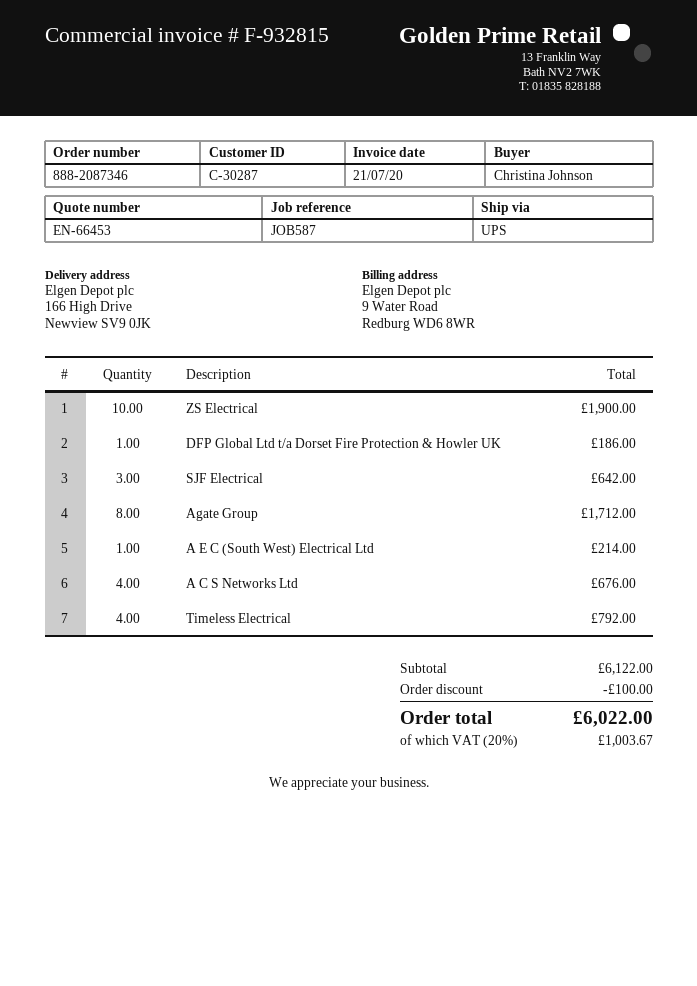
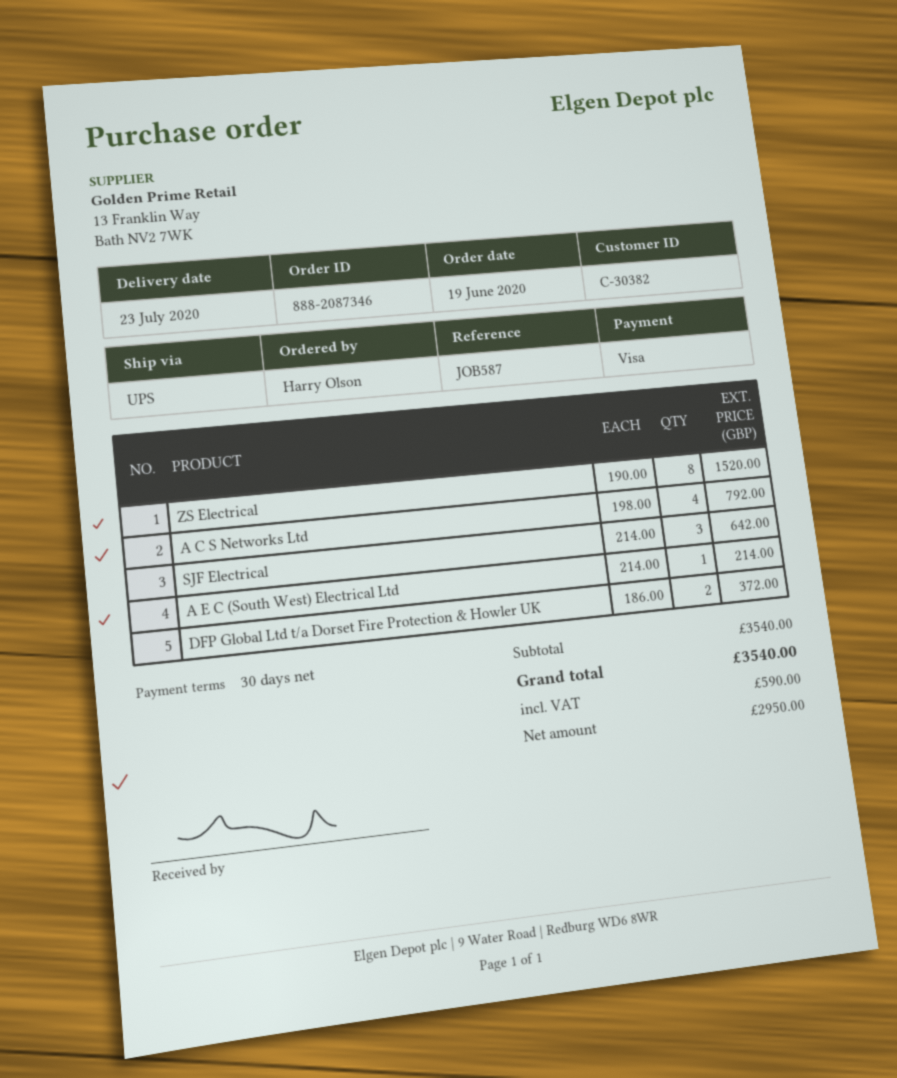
customer number: C-30287 -> C-30382
ordered by: Christina Johnson -> Harry Olson
ZS Electrical: 10 for 1900.00 -> 8 for 1520.00
DFP Global Ltd t/a Dorset Fire Protection & Howler UK: 1 for 186.00 -> 2 for 372.00
Agate Group: 8 for 1712.00 -> none
A C S Networks Ltd: 4 for 676.00 -> 4 for 792.00
Timeless Electrical: 4 for 792.00 -> none
subtotal: 6122.00 -> 3540.00
discount: 100.00 -> none
tax: 1003.67 -> 590.00
total: 6022.00 -> 3540.00

